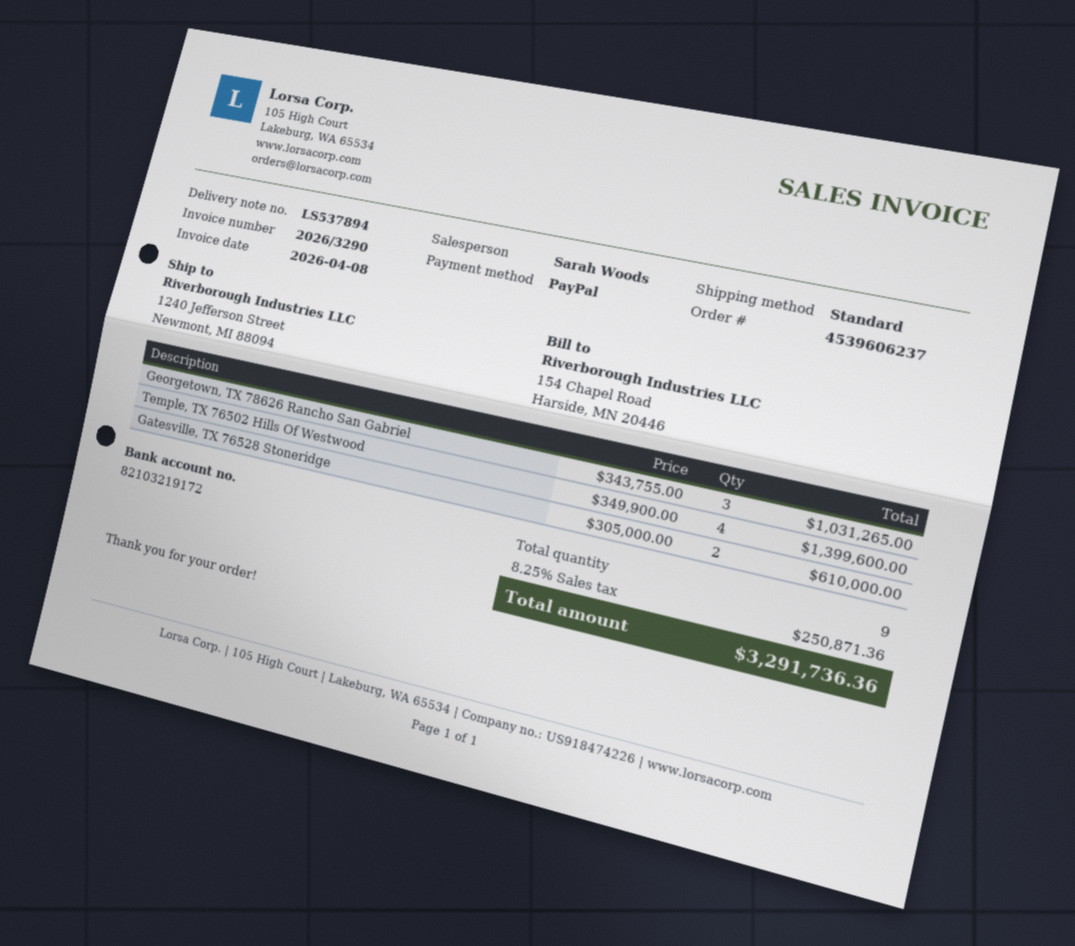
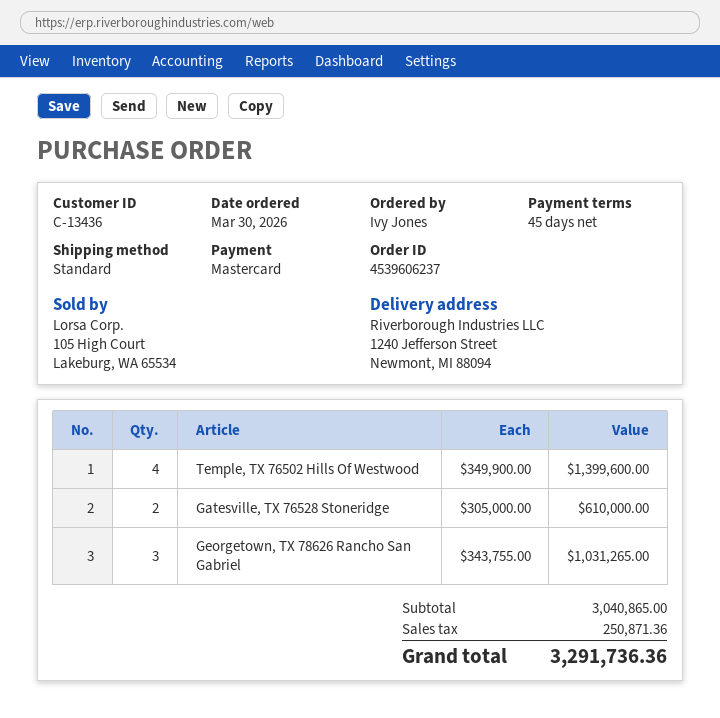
payment method: PayPal -> Mastercard

